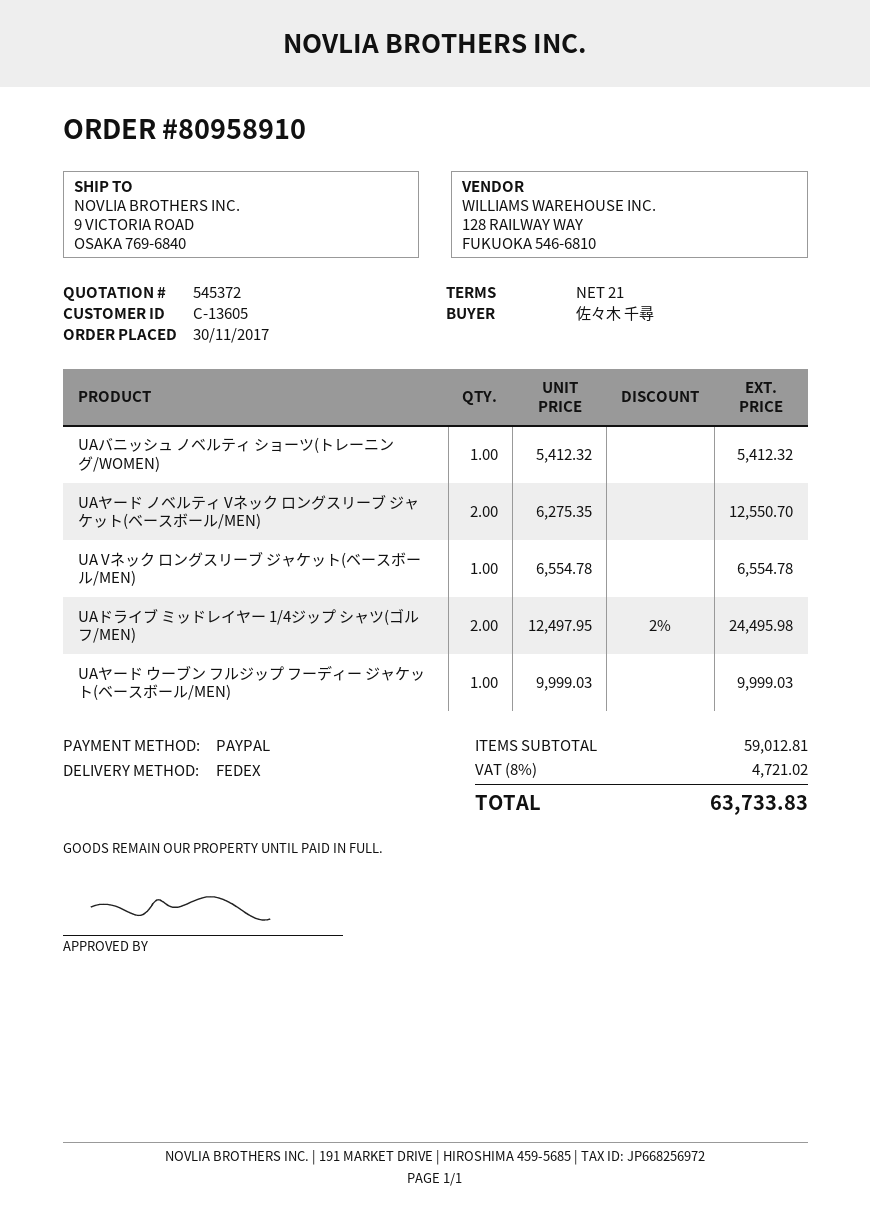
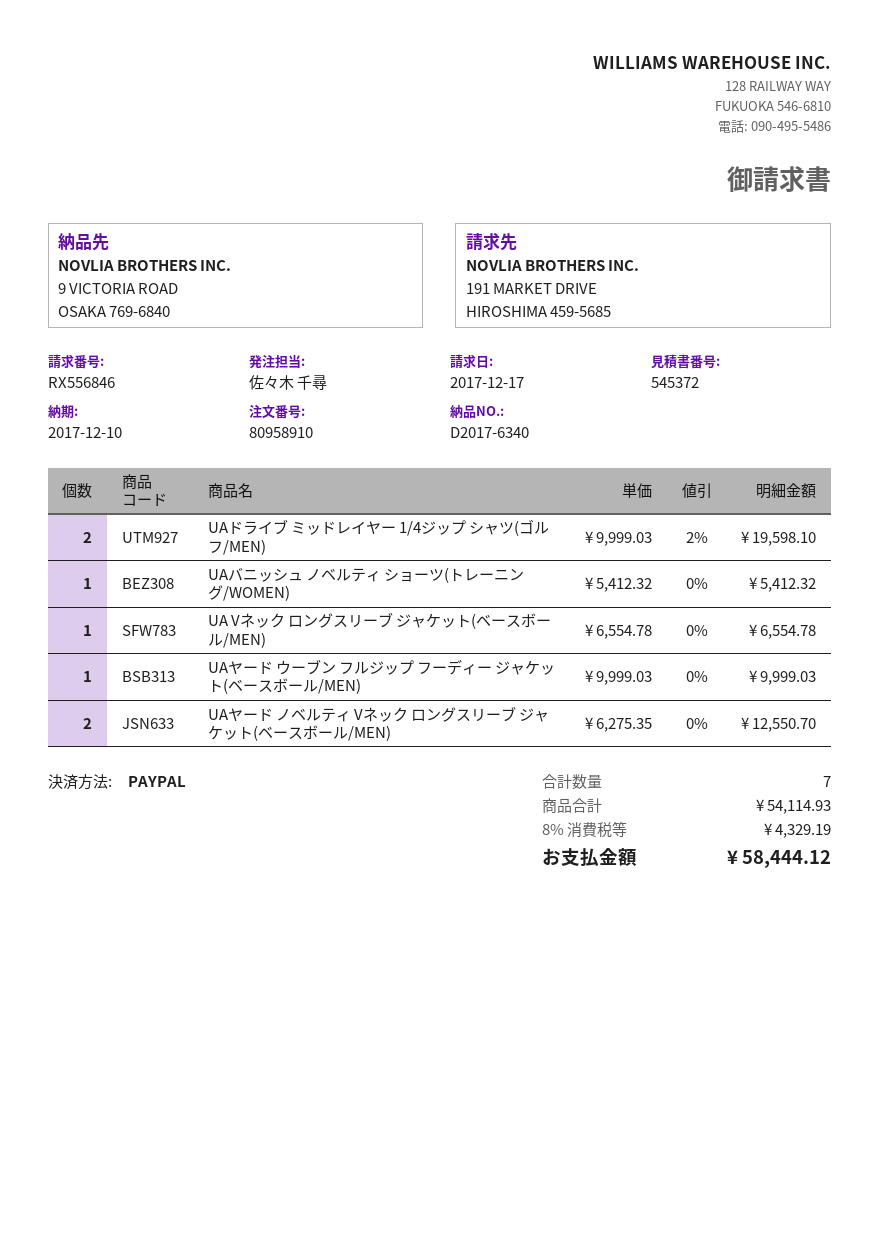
UAドライブ ミッドレイヤー 1/4ジップ シャツ(ゴルフ/MEN): 2 x 12497.95 - 2% = 24495.98 -> 2 x 9999.03 - 2% = 19598.10
subtotal: 59012.81 -> 54114.93
tax: 8% = 4721.02 -> 8% = 4329.19
total: 63733.83 -> 58444.12

